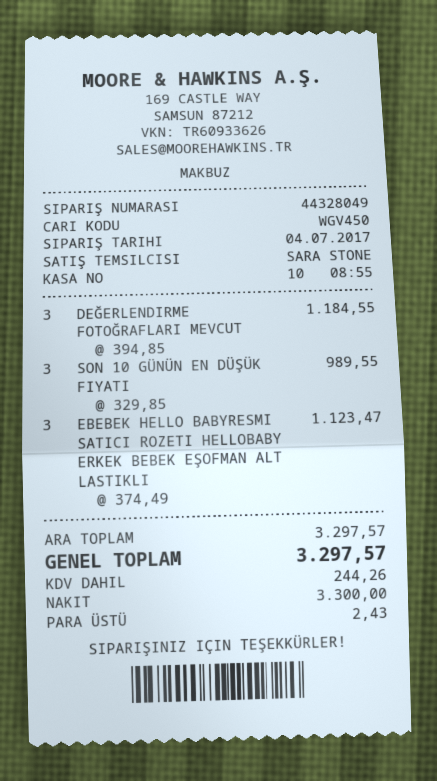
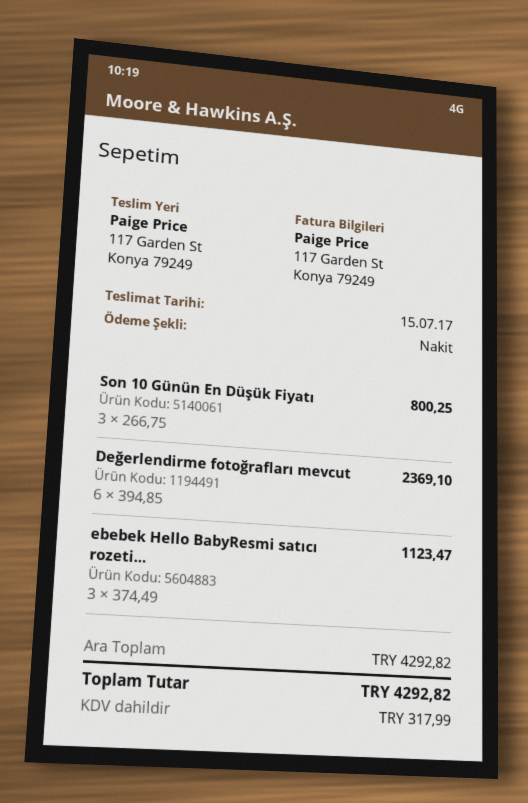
DEĞERLENDIRME FOTOĞRAFLARI MEVCUT: 3 x 394.85 = 1184.55 -> 6 x 394.85 = 2369.10
SON 10 GÜNÜN EN DÜŞÜK FIYATI: 3 x 329.85 = 989.55 -> 3 x 266.75 = 800.25
subtotal: 3297.57 -> 4292.82
tax: 244.26 -> 317.99
total: 3297.57 -> 4292.82

